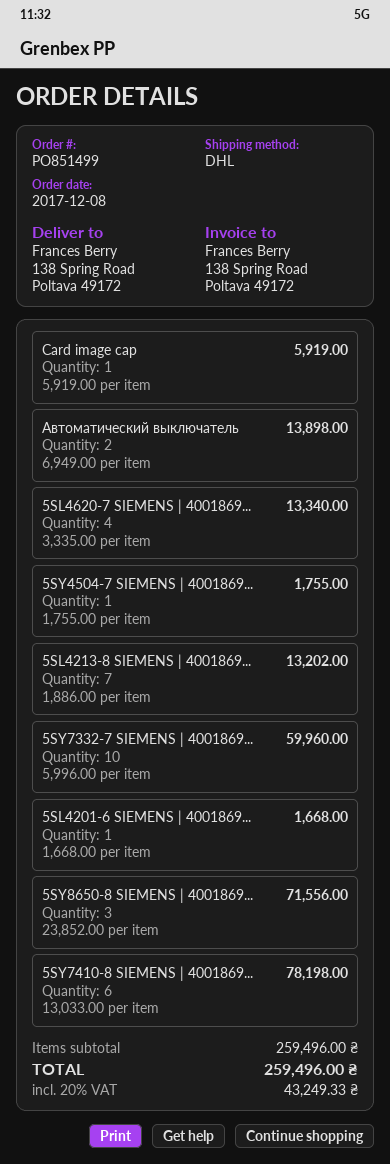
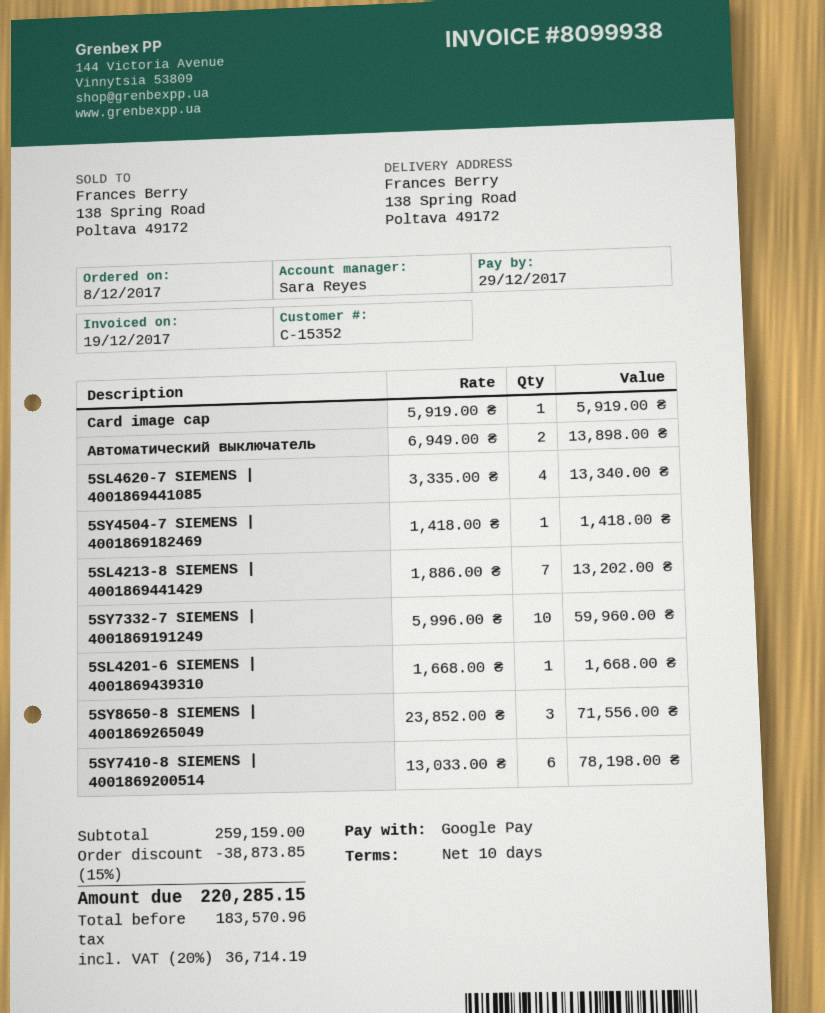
5SY4504-7 SIEMENS | 4001869...: 1 x 1755.00 = 1755.00 -> 1 x 1418.00 = 1418.00
subtotal: 259496.00 -> 259159.00
discount: none -> 15% = 38873.85
tax: 20% = 43249.33 -> 20% = 36714.19
total: 259496.00 -> 220285.15

